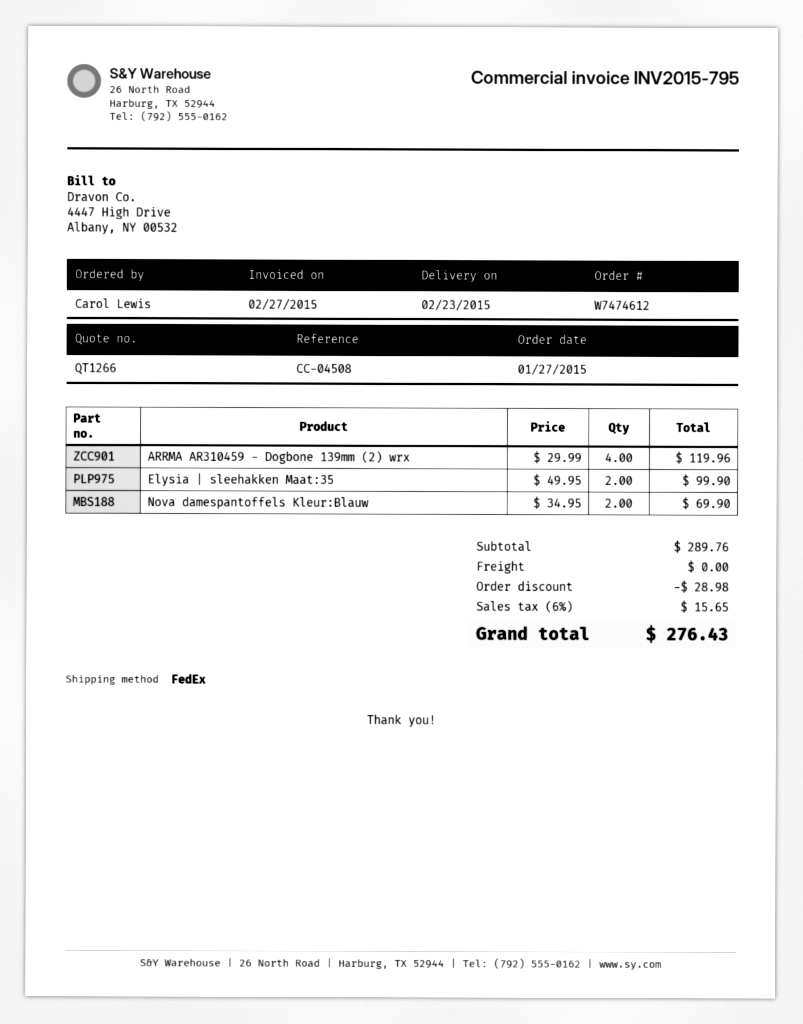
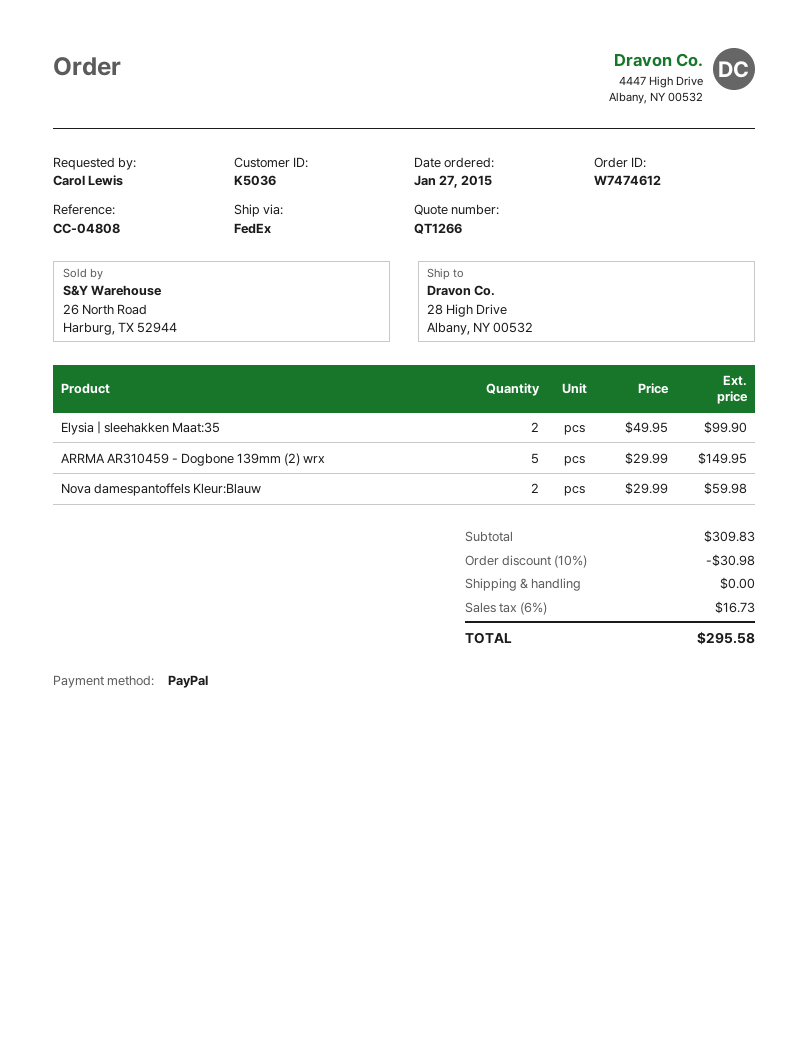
reference: CC-04508 -> CC-04808
ARRMA AR310459 - Dogbone 139mm (2) wrx: 4 x 29.99 = 119.96 -> 5 x 29.99 = 149.95
Nova damespantoffels Kleur:Blauw: 2 x 34.95 = 69.90 -> 2 x 29.99 = 59.98
subtotal: 289.76 -> 309.83
discount: 28.98 -> 30.98
tax: 6% = 15.65 -> 6% = 16.73
total: 276.43 -> 295.58

